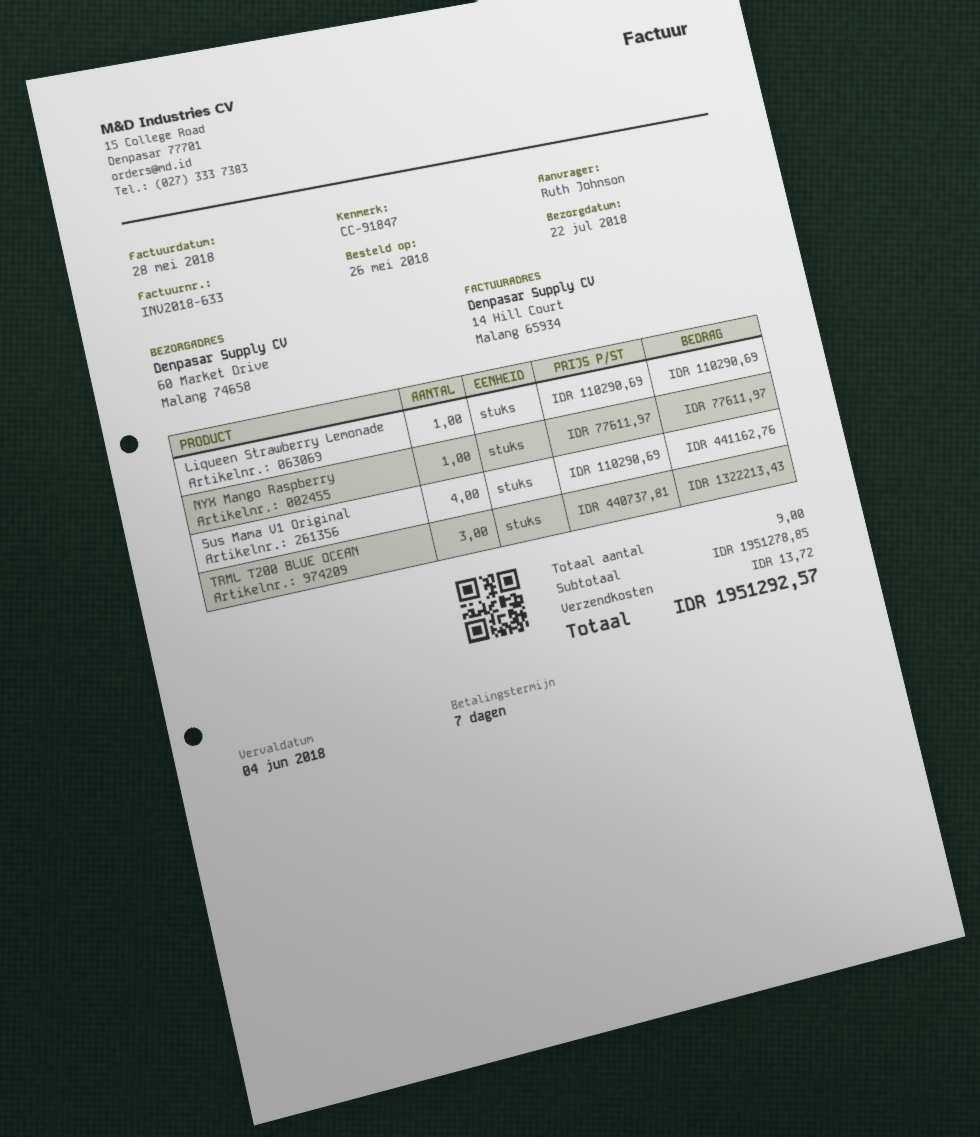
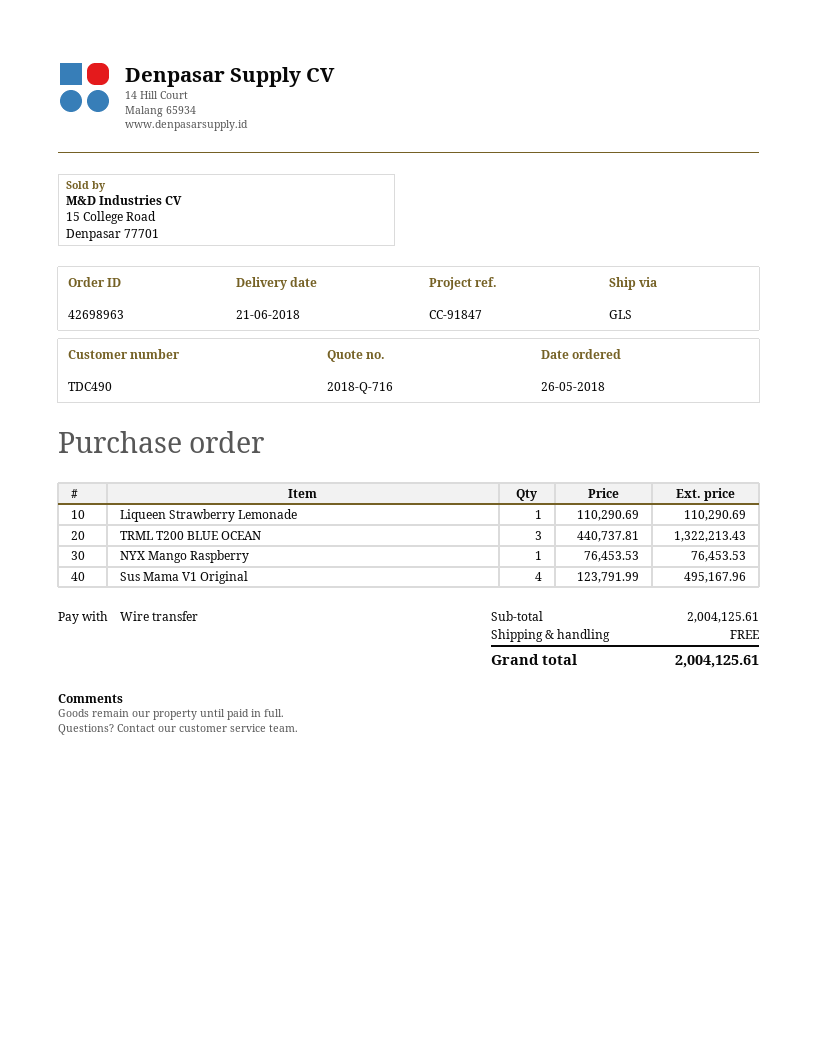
delivery date: 2018-07-22 -> 2018-06-21
NYX Mango Raspberry: 1 x 77611.97 = 77611.97 -> 1 x 76453.53 = 76453.53
Sus Mama V1 Original: 4 x 110290.69 = 441162.76 -> 4 x 123791.99 = 495167.96
subtotal: 1951278.85 -> 2004125.61
shipping: 13.72 -> 0.00
total: 1951292.57 -> 2004125.61

